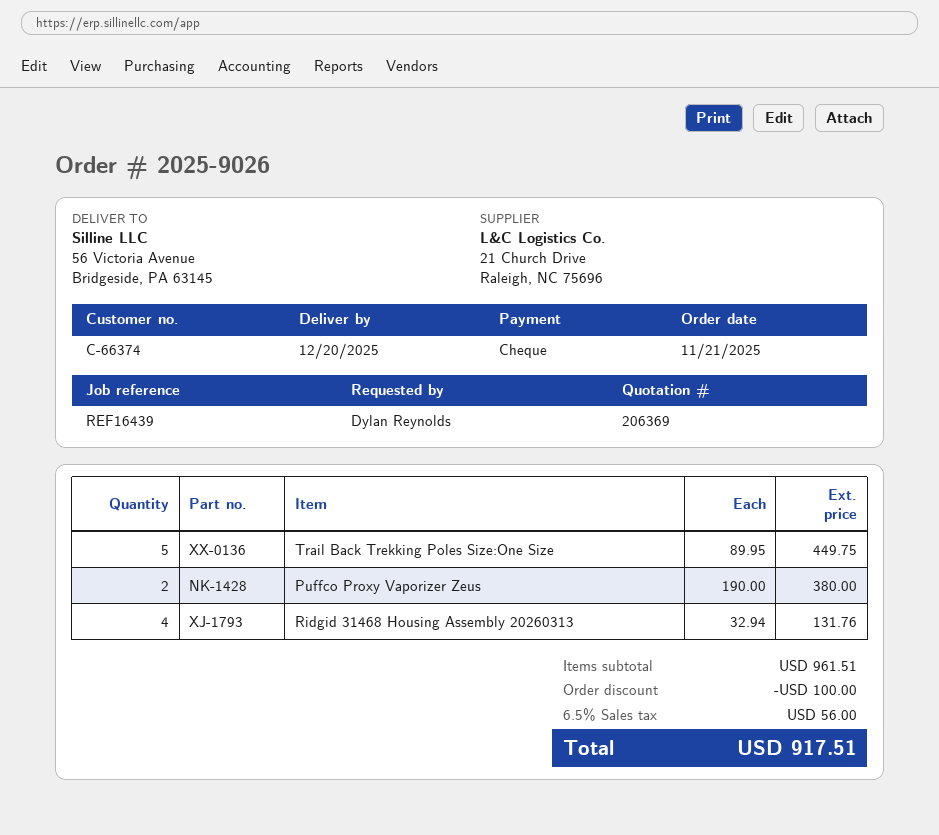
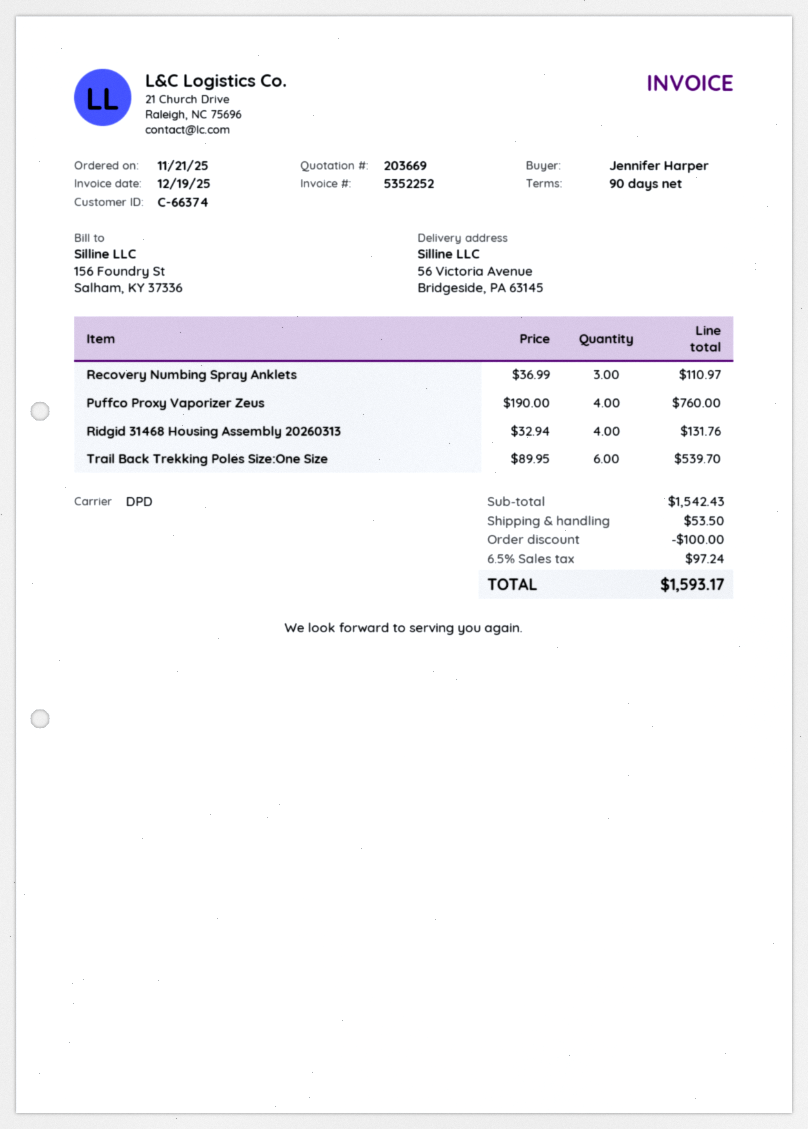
quote number: 206369 -> 203669
ordered by: Dylan Reynolds -> Jennifer Harper
Trail Back Trekking Poles Size:One Size: 5 x 89.95 = 449.75 -> 6 x 89.95 = 539.70
Puffco Proxy Vaporizer Zeus: 2 x 190.00 = 380.00 -> 4 x 190.00 = 760.00
Recovery Numbing Spray Anklets: none -> 3 x 36.99 = 110.97
subtotal: 961.51 -> 1542.43
shipping: none -> 53.50
tax: 6.5% = 56.00 -> 6.5% = 97.24
total: 917.51 -> 1593.17

